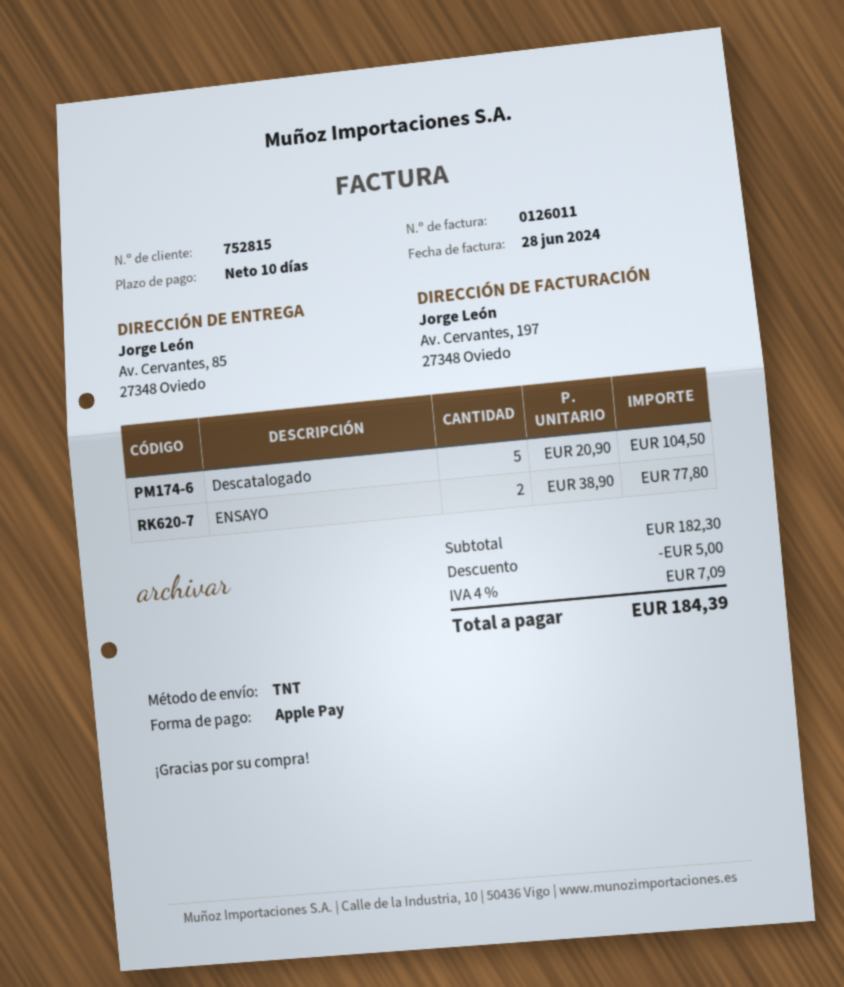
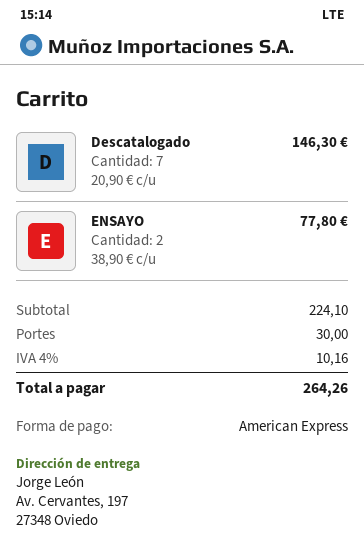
payment method: Apple Pay -> American Express
ship to: Av. Cervantes, 85, 27348 Oviedo -> Av. Cervantes, 197, 27348 Oviedo
Descatalogado: 5 x 20.90 = 104.50 -> 7 x 20.90 = 146.30
subtotal: 182.30 -> 224.10
discount: 5.00 -> none
shipping: none -> 30.00
tax: 4% = 7.09 -> 4% = 10.16
total: 184.39 -> 264.26

